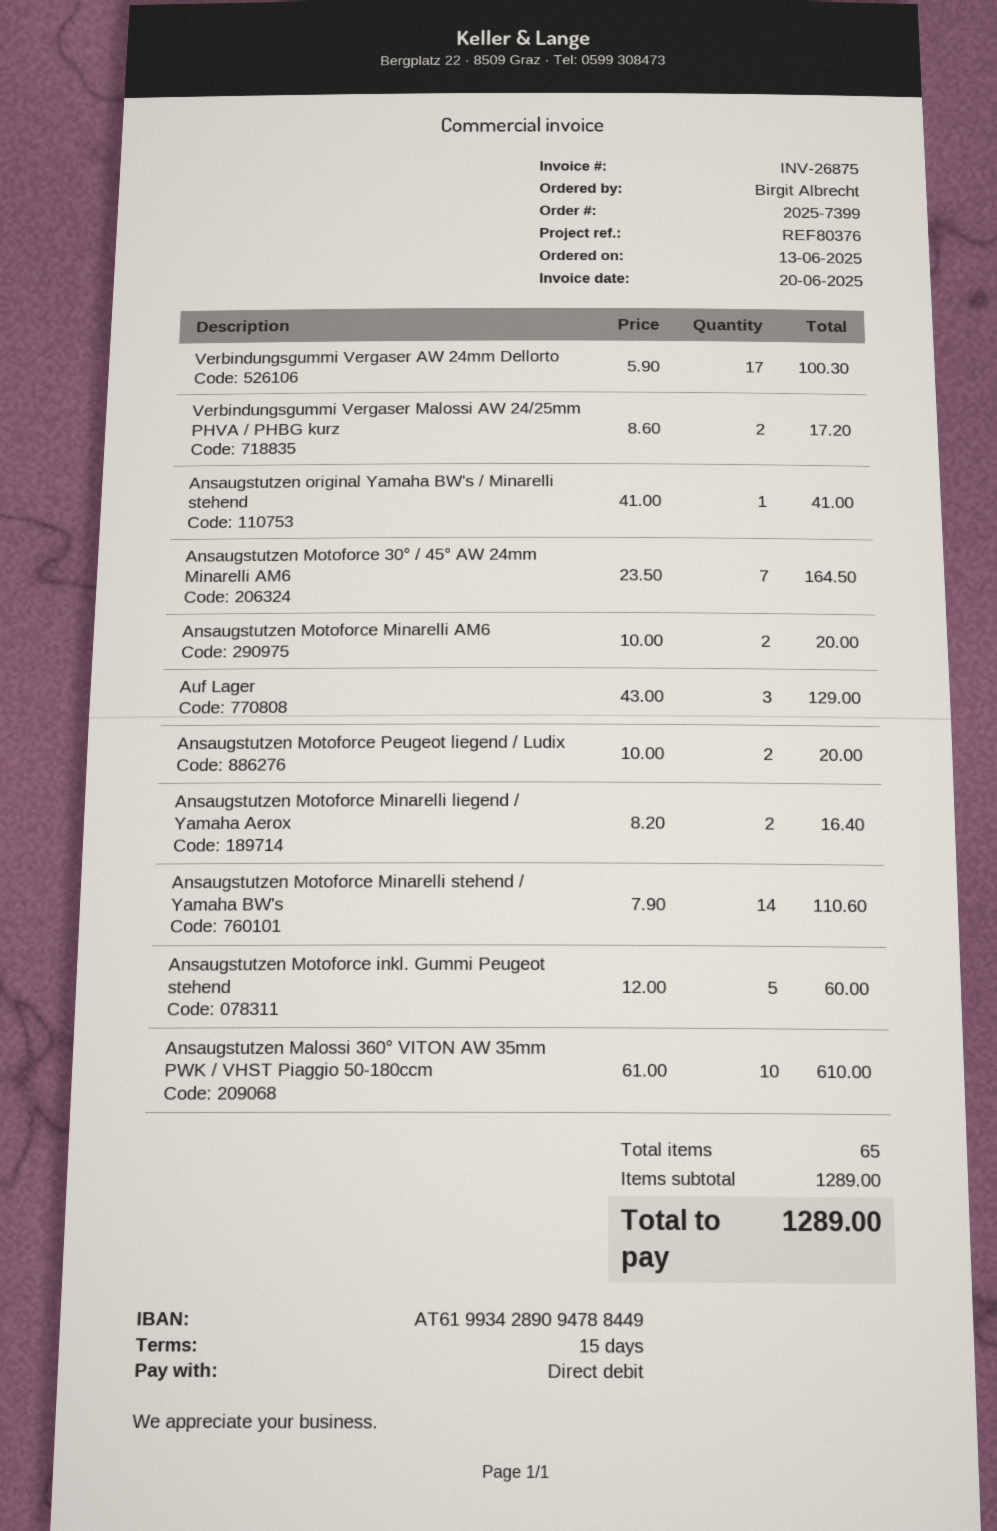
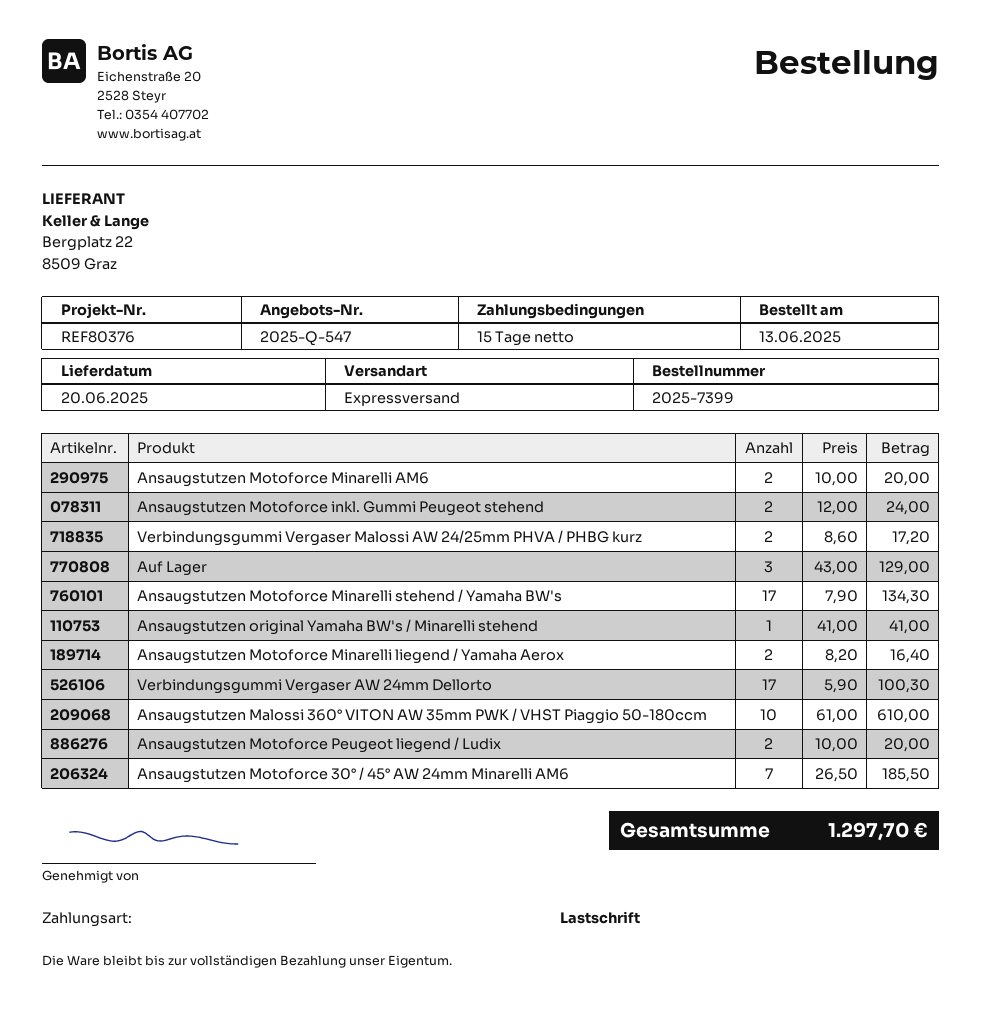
Ansaugstutzen Motoforce 30° / 45° AW 24mm Minarelli AM6: 7 x 23.50 = 164.50 -> 7 x 26.50 = 185.50
Ansaugstutzen Motoforce Minarelli stehend / Yamaha BW's: 14 x 7.90 = 110.60 -> 17 x 7.90 = 134.30
Ansaugstutzen Motoforce inkl. Gummi Peugeot stehend: 5 x 12.00 = 60.00 -> 2 x 12.00 = 24.00
total: 1289.00 -> 1297.70

